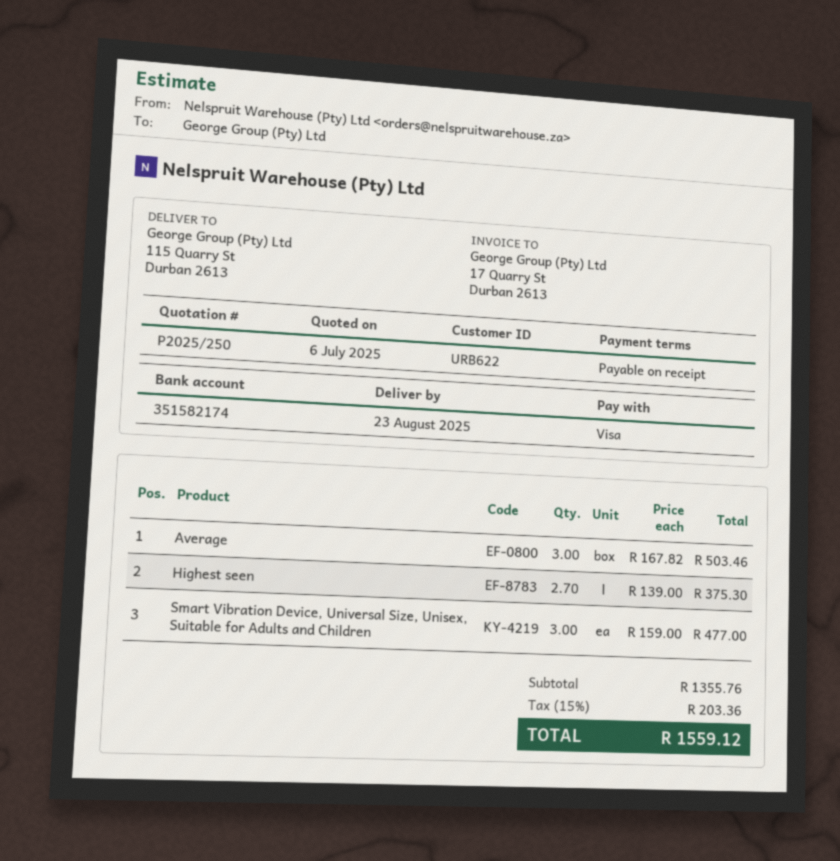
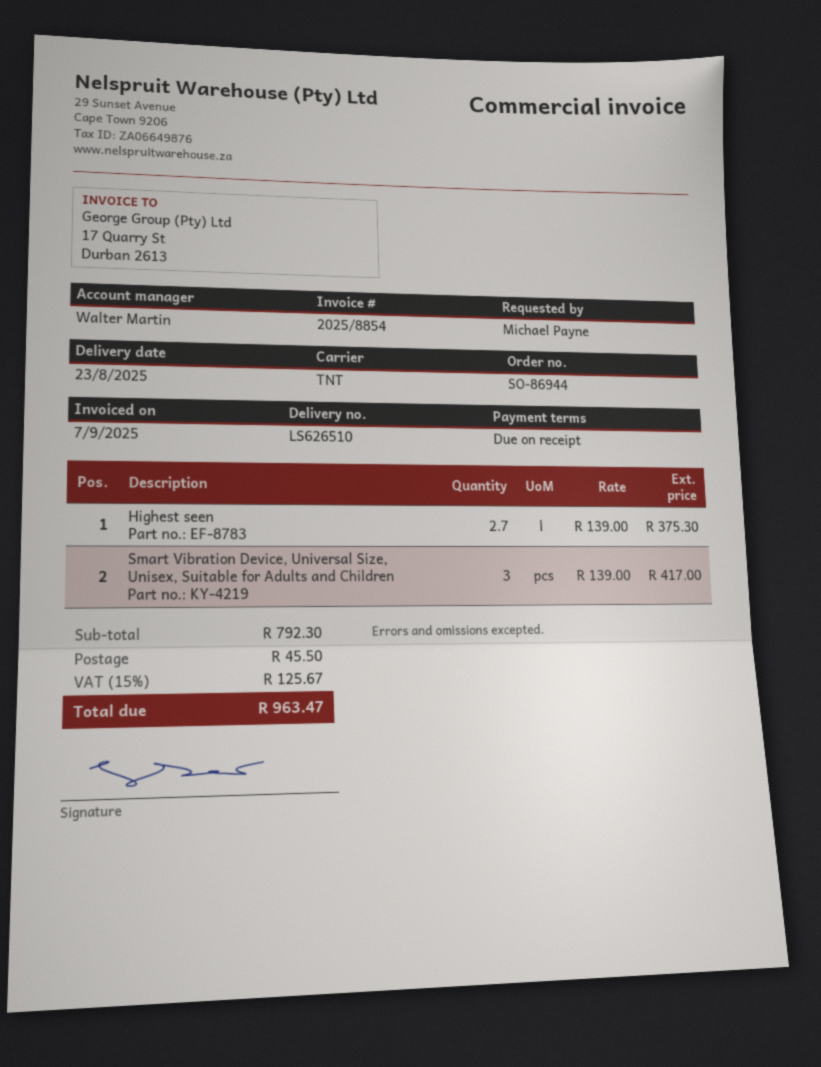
Average: 3 x 167.82 = 503.46 -> none
Smart Vibration Device, Universal Size, Unisex, Suitable for Adults and Children: 3 x 159.00 = 477.00 -> 3 x 139.00 = 417.00
subtotal: 1355.76 -> 792.30
shipping: none -> 45.50
tax: 15% = 203.36 -> 15% = 125.67
total: 1559.12 -> 963.47

